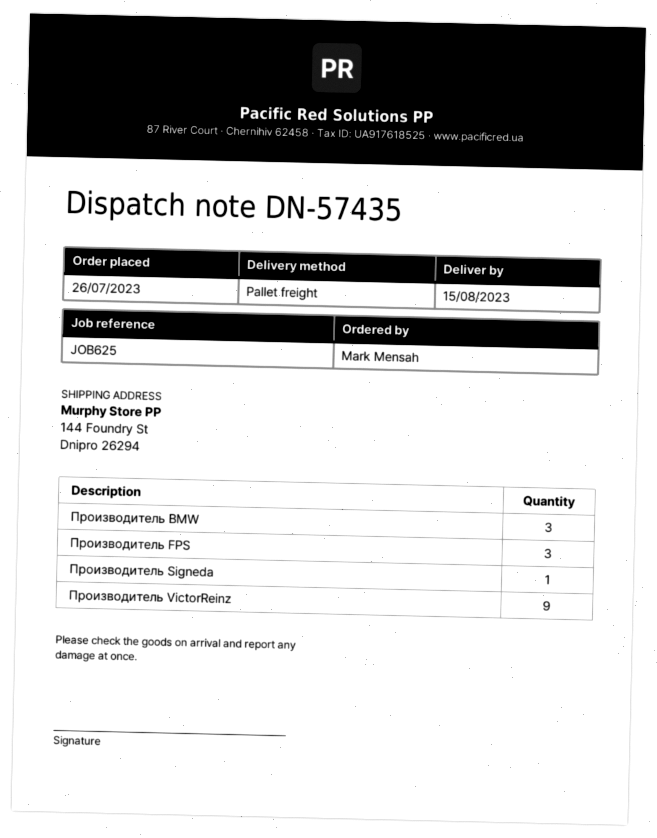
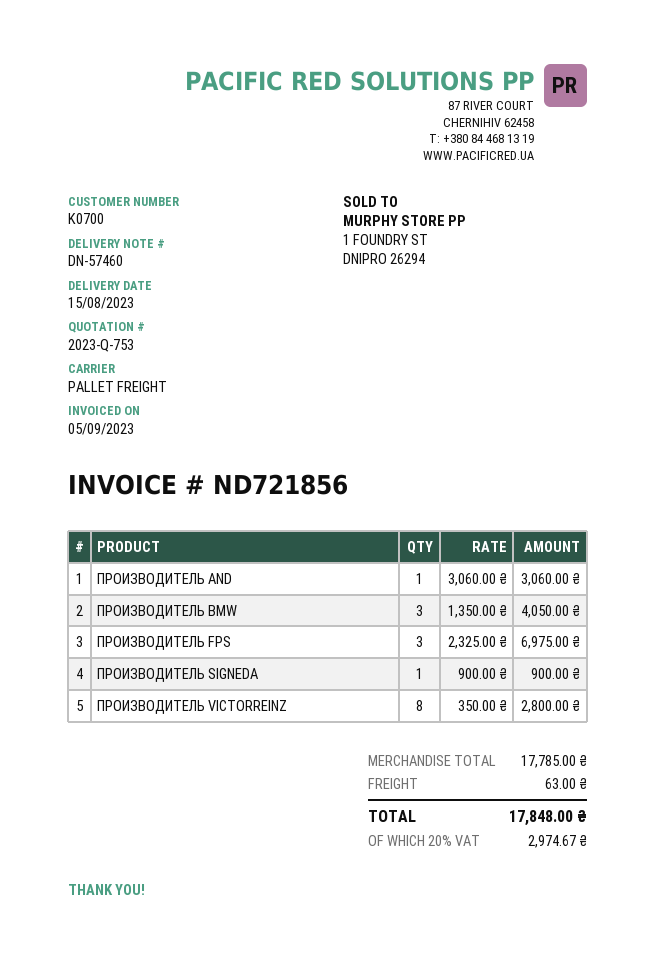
delivery note number: DN-57435 -> DN-57460
Производитель VictorReinz: 9 -> 8
ПРОИЗВОДИТЕЛЬ AND: none -> 1

